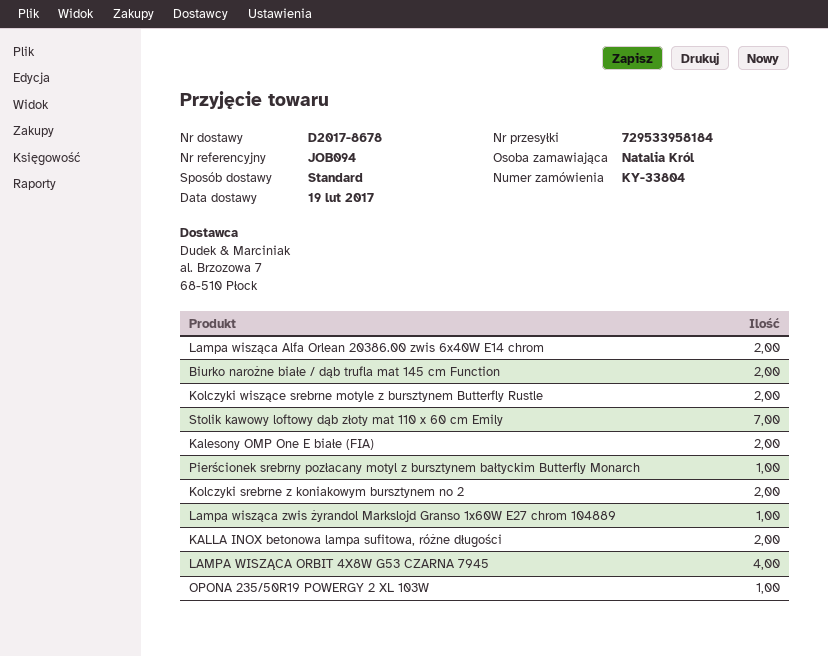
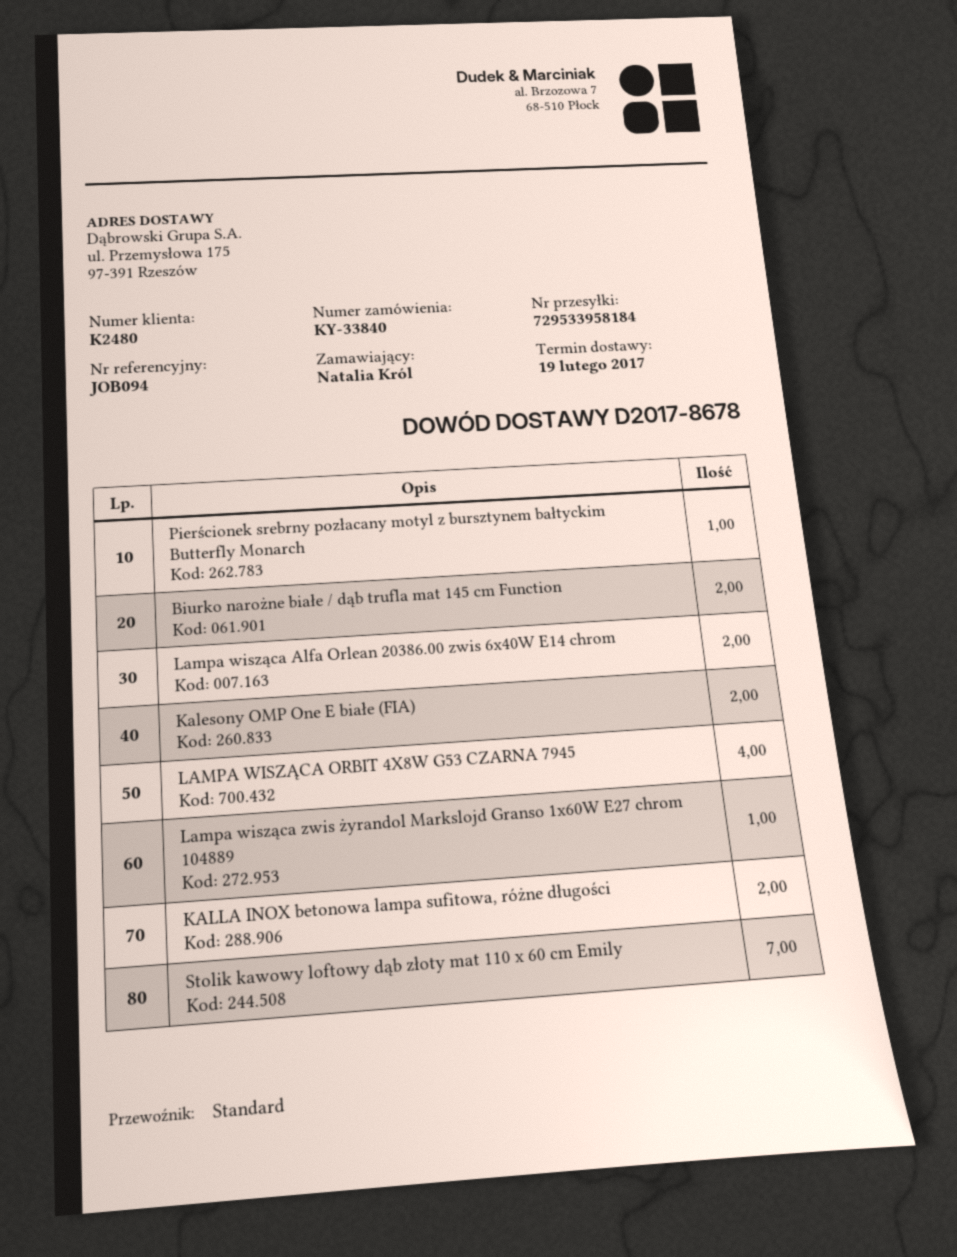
order number: KY-33804 -> KY-33840
Kolczyki wiszące srebrne motyle z bursztynem Butterfly Rustle: 2 -> none
Kolczyki srebrne z koniakowym bursztynem no 2: 2 -> none
OPONA 235/50R19 POWERGY 2 XL 103W: 1 -> none

